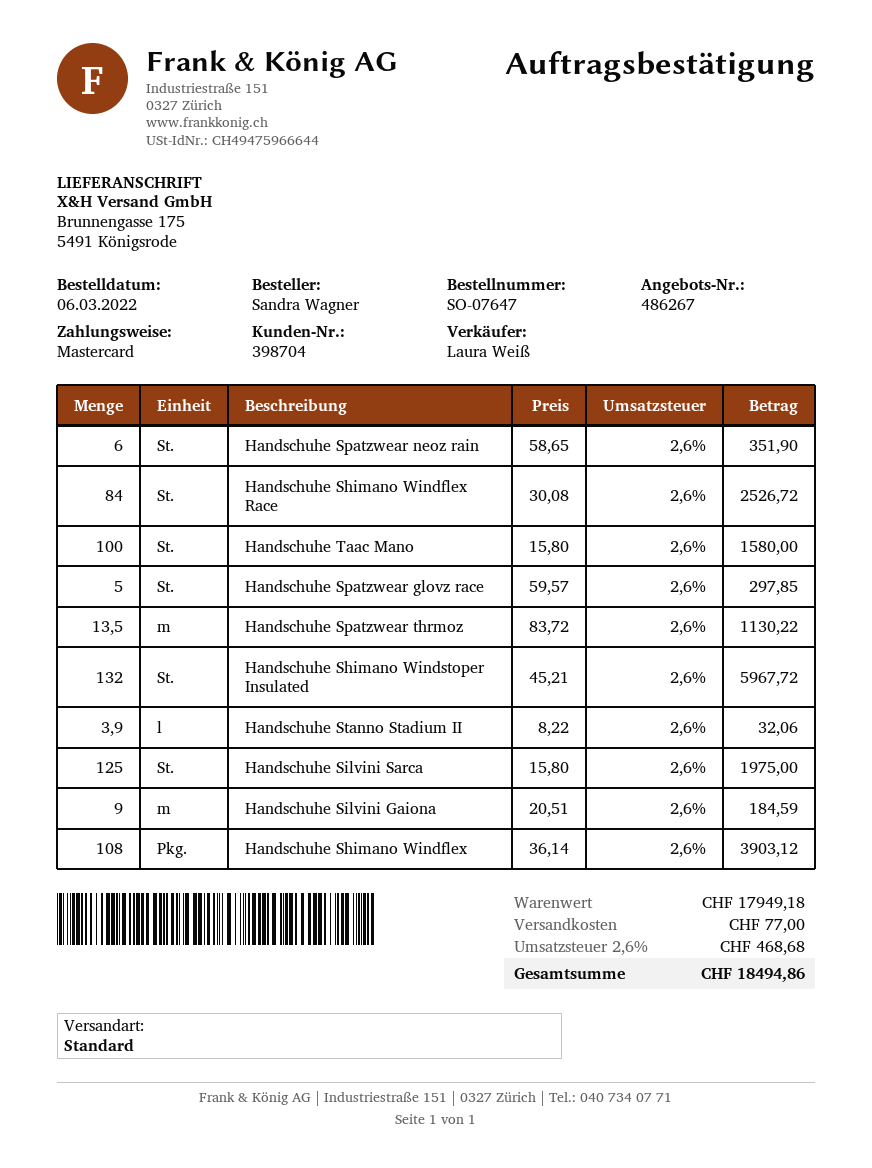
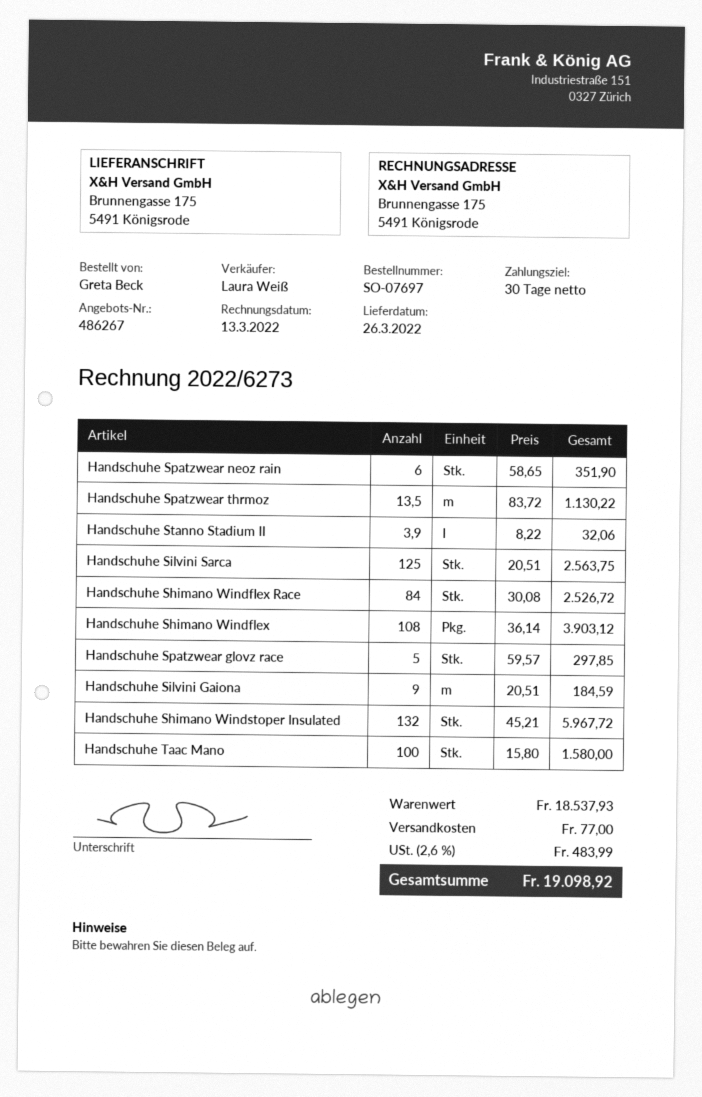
order number: SO-07647 -> SO-07697
ordered by: Sandra Wagner -> Greta Beck
Handschuhe Silvini Sarca: 125 x 15.80 = 1975.00 -> 125 x 20.51 = 2563.75
subtotal: 17949.18 -> 18537.93
tax: 2.6% = 468.68 -> 2.6% = 483.99
total: 18494.86 -> 19098.92

